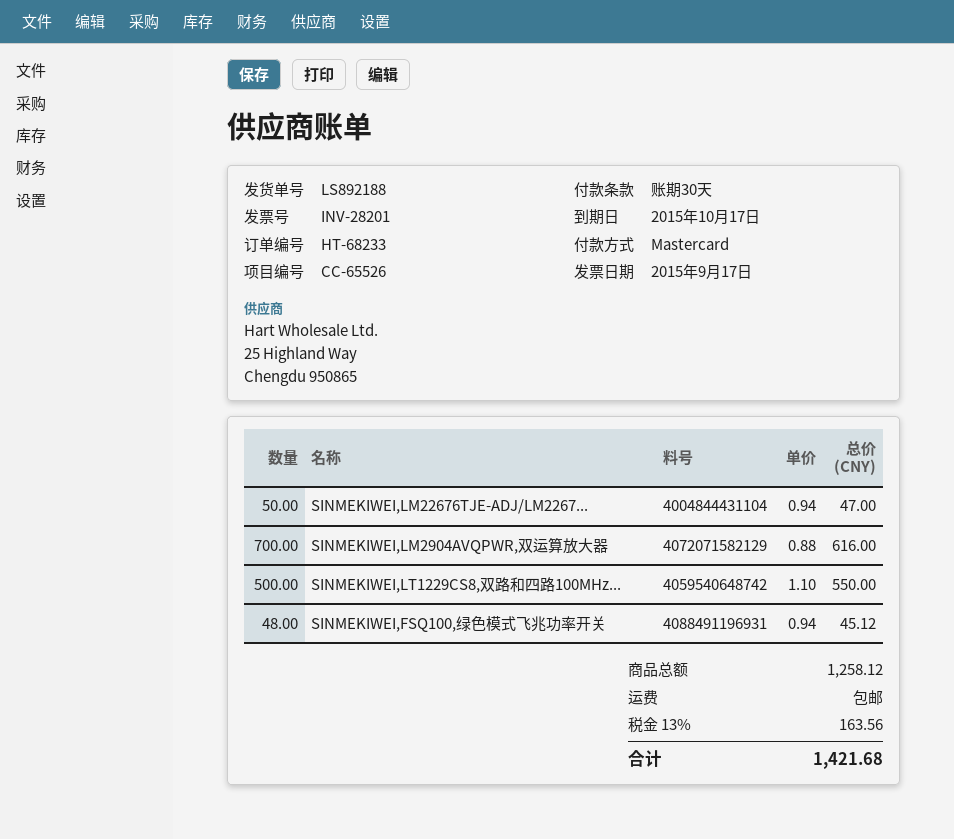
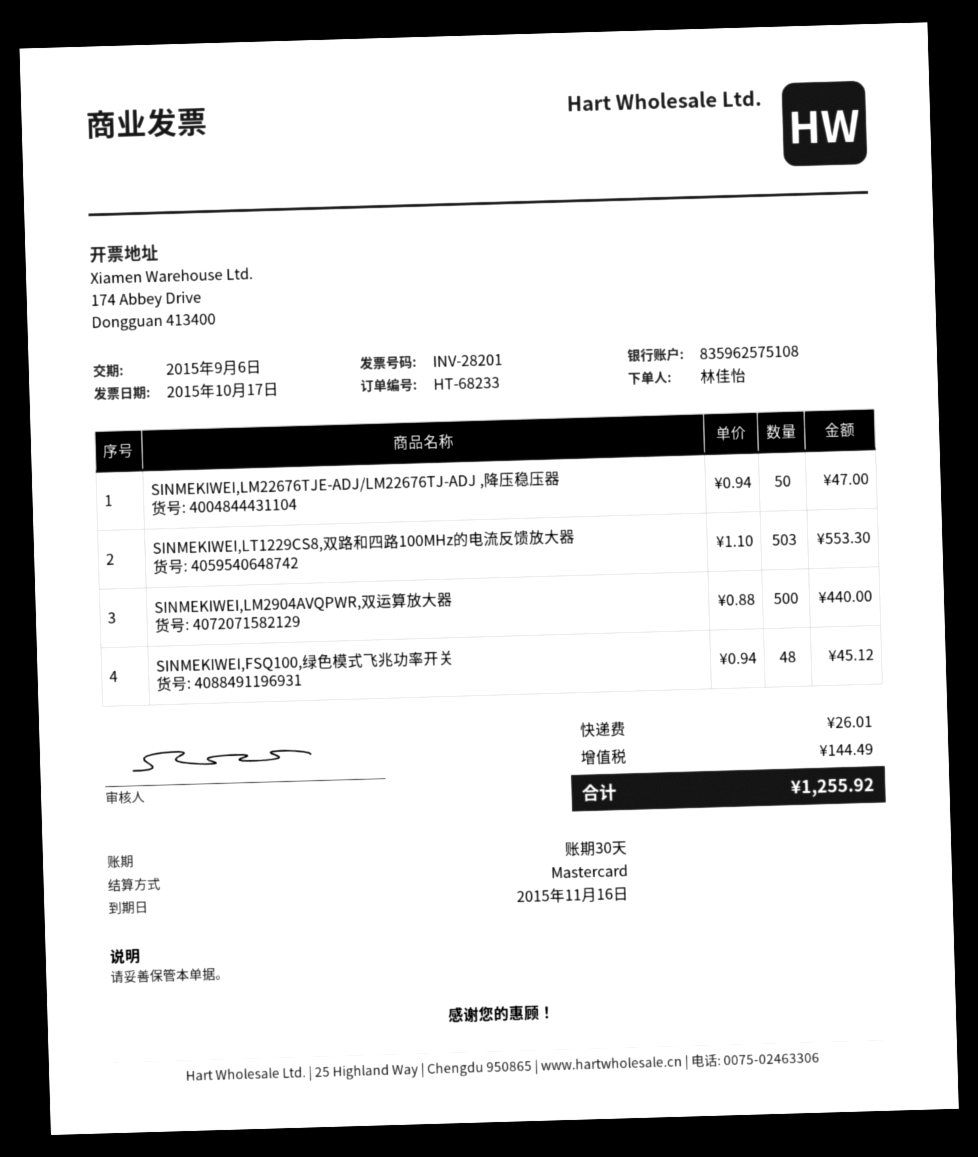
invoice date: 2015-09-17 -> 2015-10-17
due date: 2015-10-17 -> 2015-11-16
SINMEKIWEI,LM2904AVQPWR,双运算放大器: 700 x 0.88 = 616.00 -> 500 x 0.88 = 440.00
SINMEKIWEI,LT1229CS8,双路和四路100MHz...: 500 x 1.10 = 550.00 -> 503 x 1.10 = 553.30
shipping: 0.00 -> 26.01
tax: 163.56 -> 144.49
total: 1421.68 -> 1255.92

